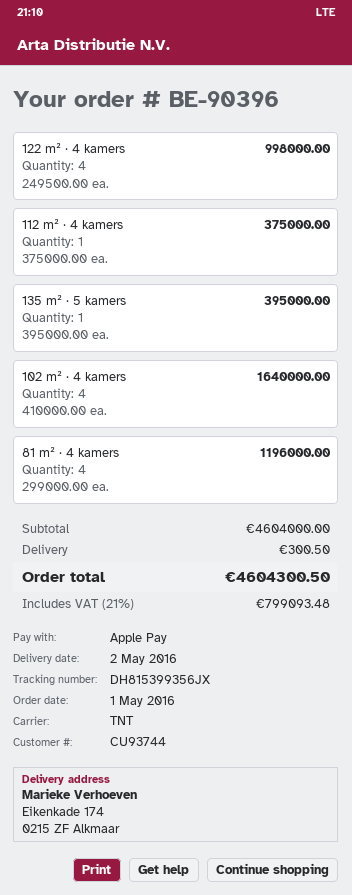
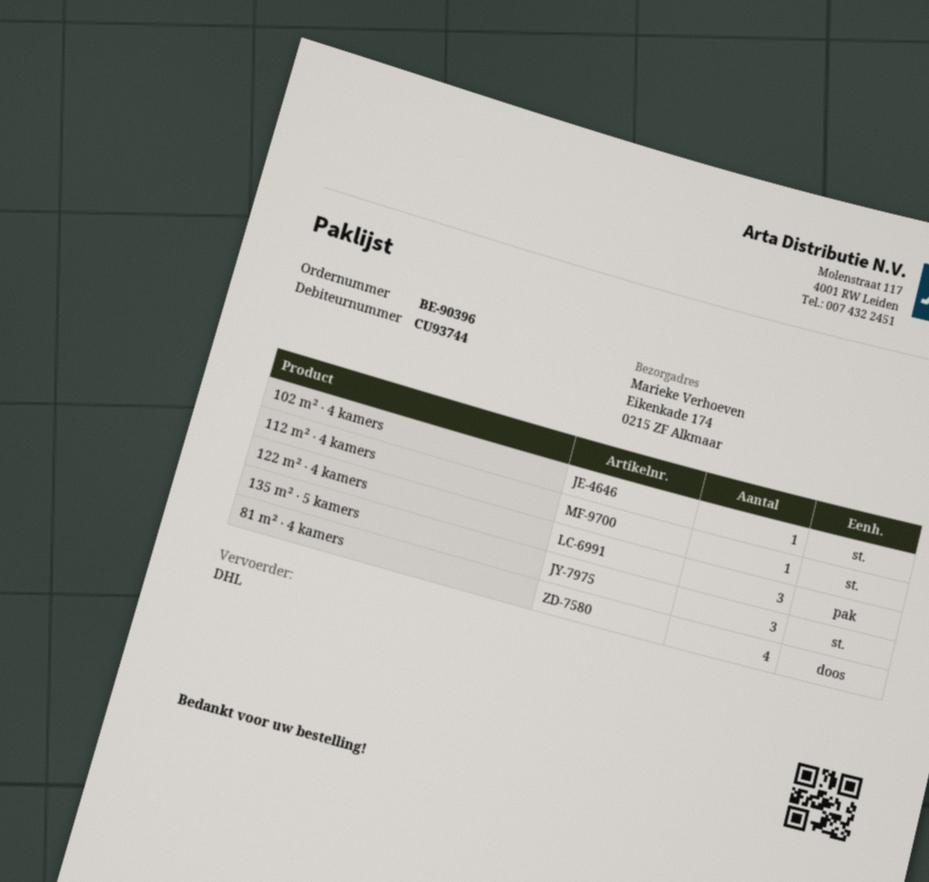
shipping method: TNT -> DHL
122 m² · 4 kamers: 4 -> 3
135 m² · 5 kamers: 1 -> 3
102 m² · 4 kamers: 4 -> 1

